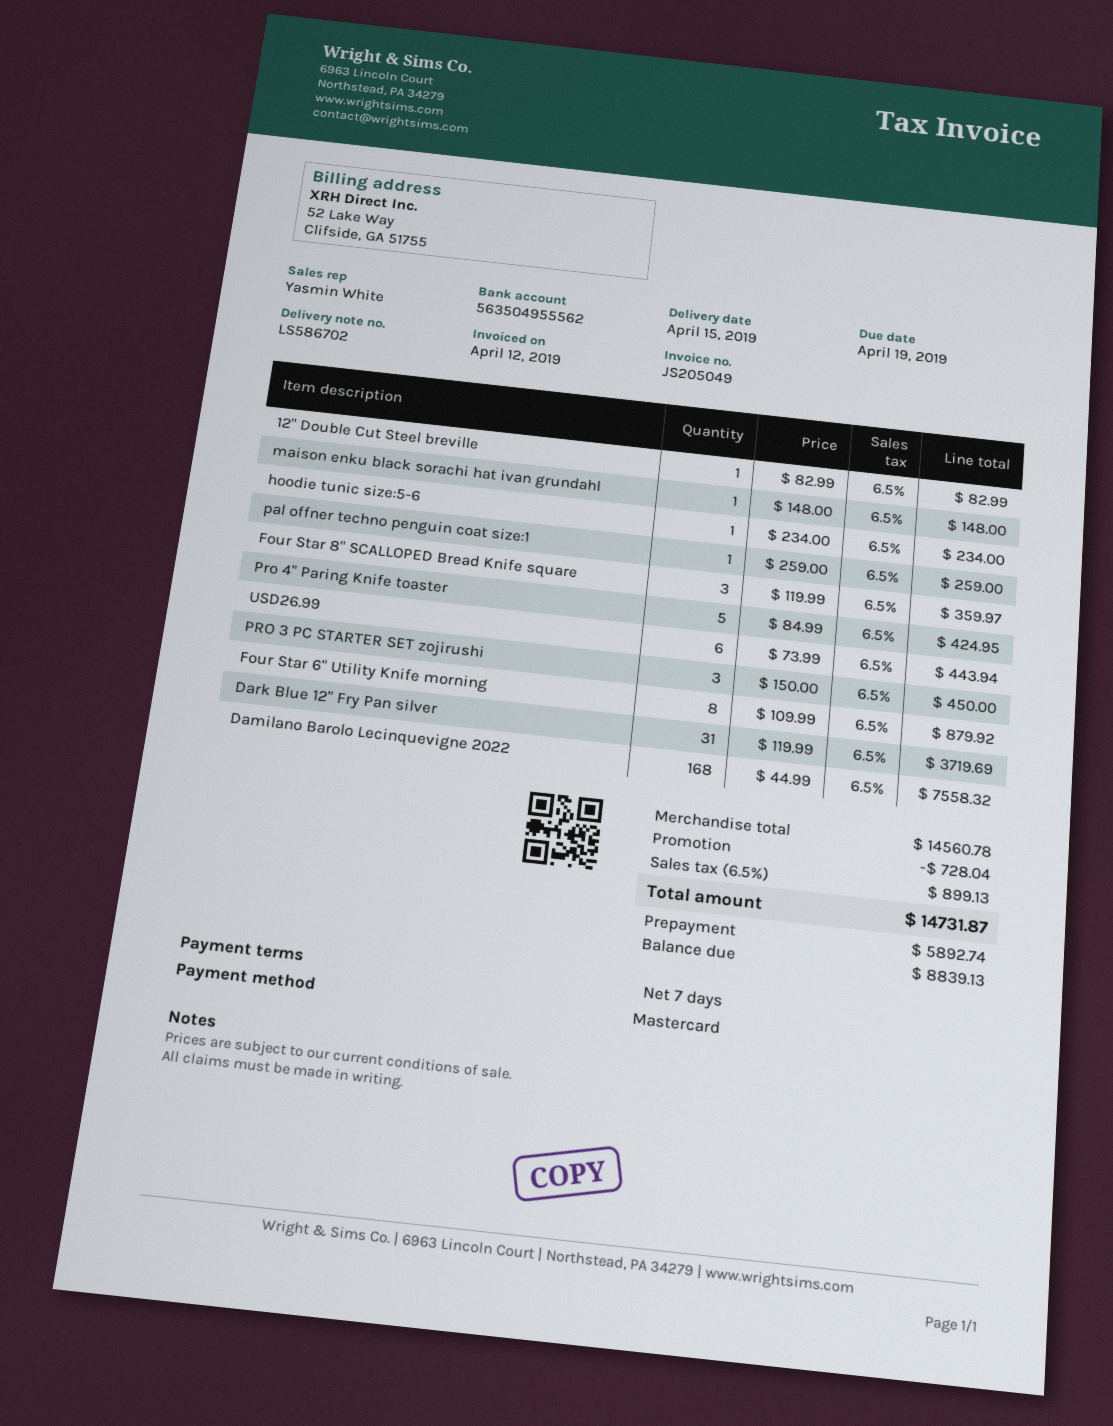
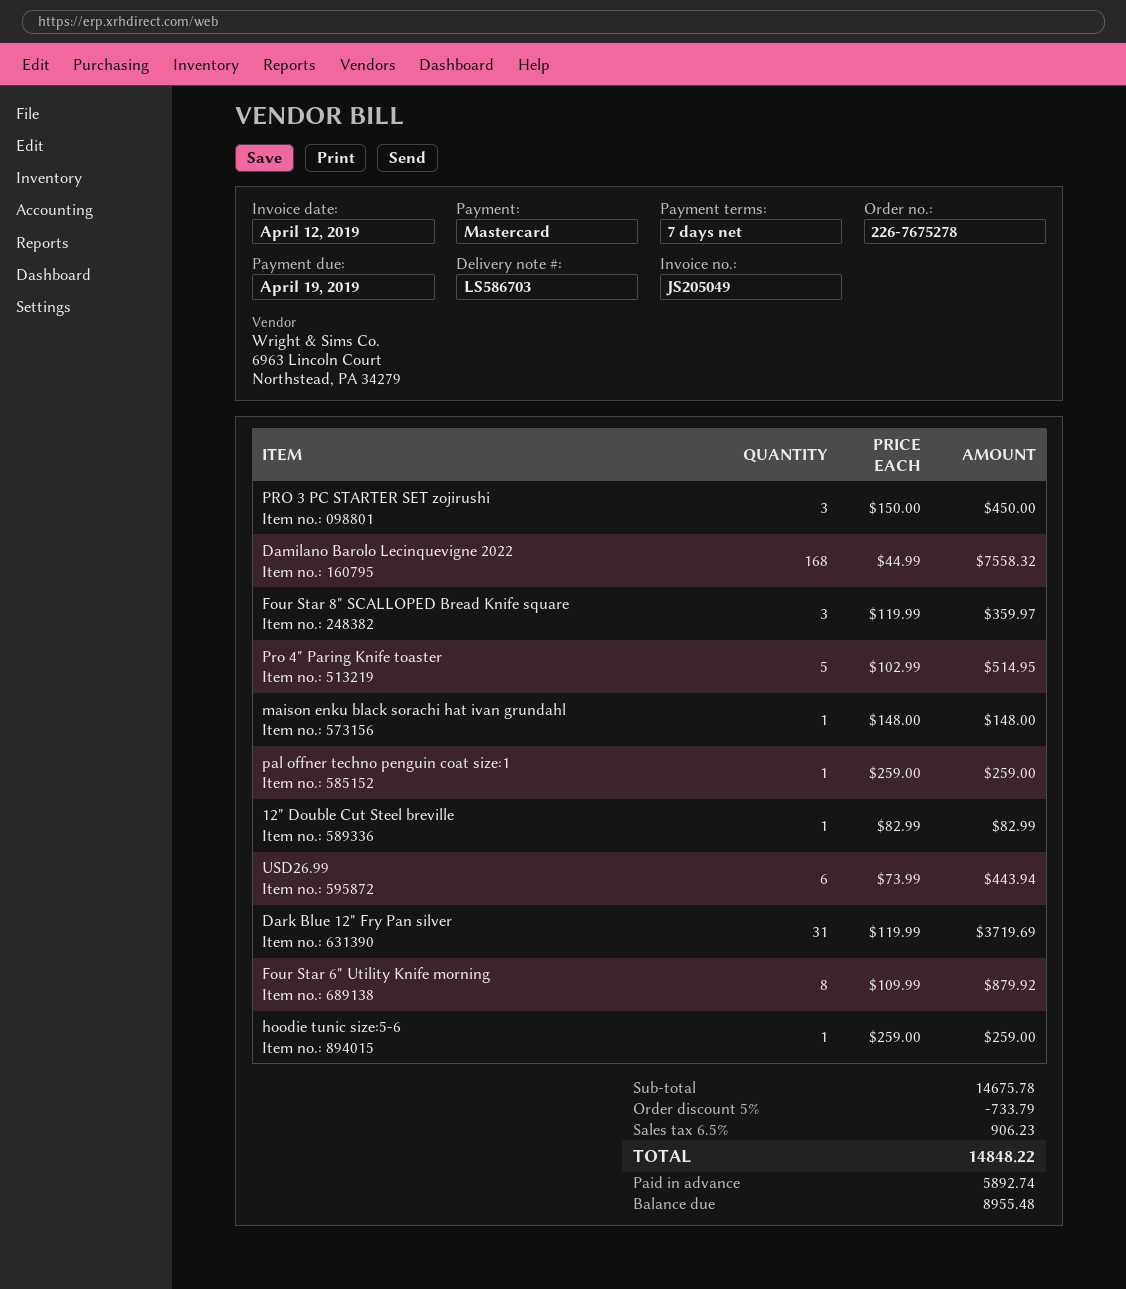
delivery note number: LS586702 -> LS586703
hoodie tunic size:5-6: 1 x 234.00 = 234.00 -> 1 x 259.00 = 259.00
Pro 4" Paring Knife toaster: 5 x 84.99 = 424.95 -> 5 x 102.99 = 514.95
subtotal: 14560.78 -> 14675.78
discount: 728.04 -> 733.79
tax: 6.5% = 899.13 -> 6.5% = 906.23
total: 14731.87 -> 14848.22
balance: 8839.13 -> 8955.48

